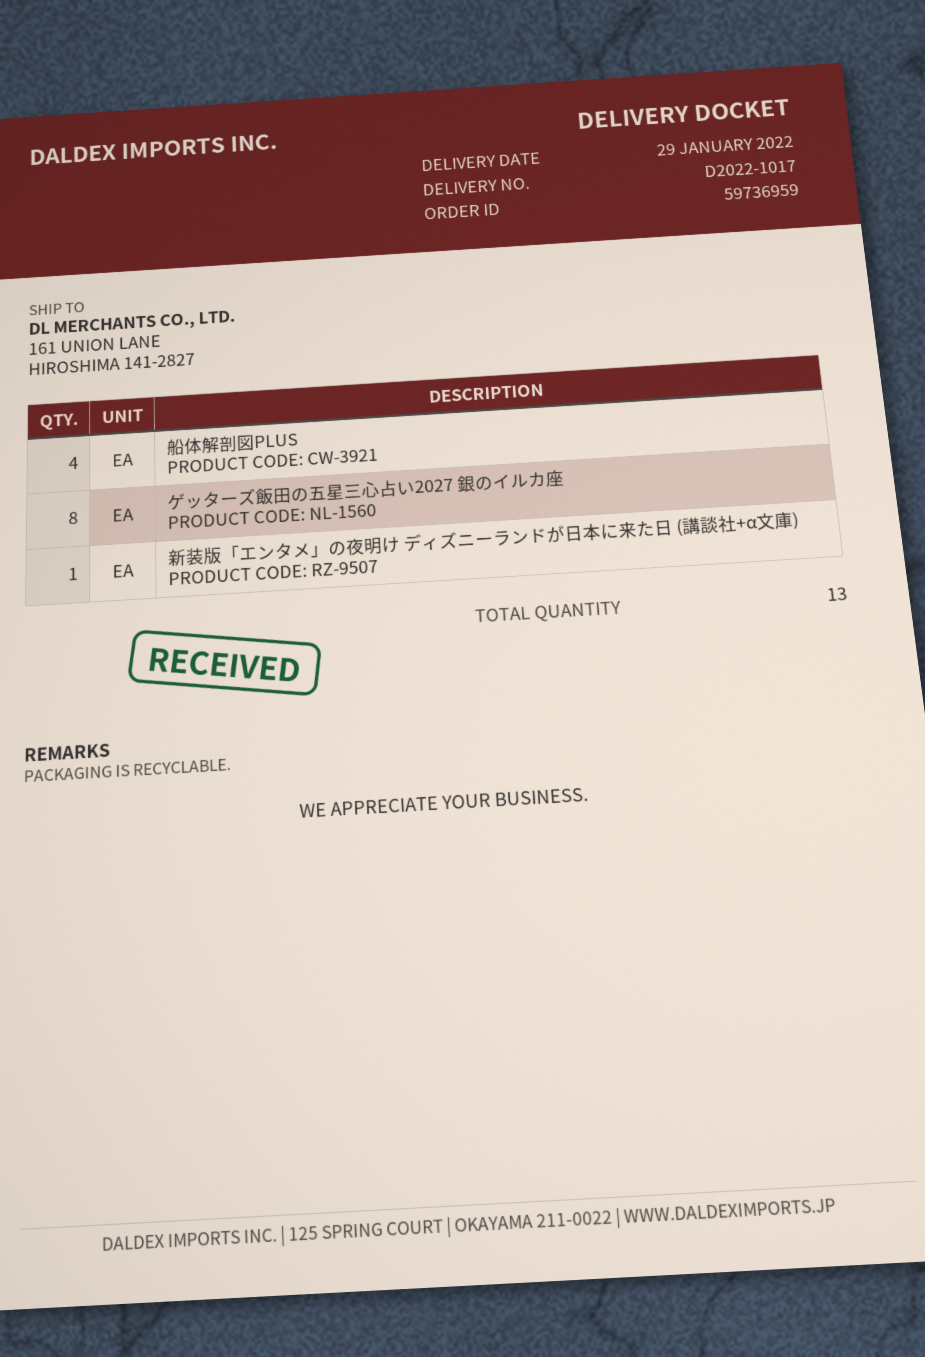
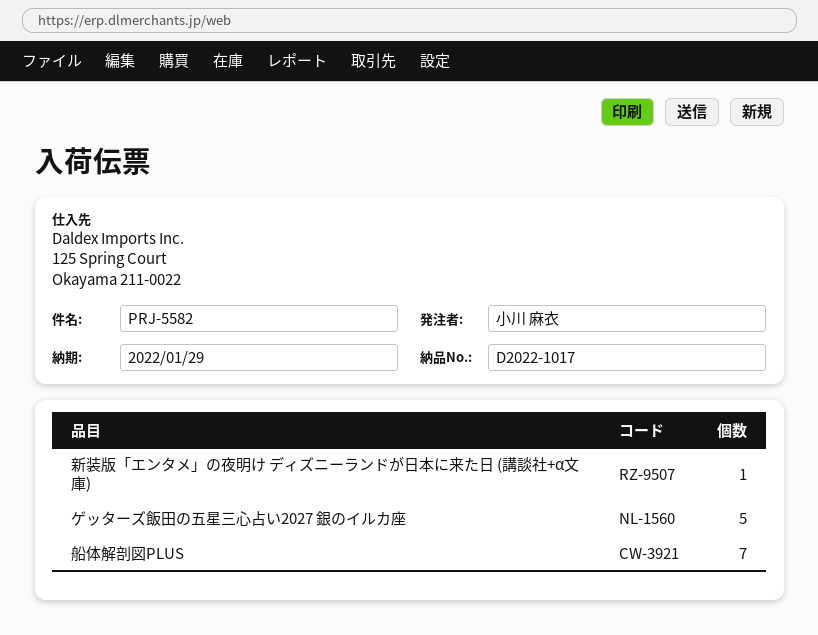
船体解剖図PLUS: 4 -> 7
ゲッターズ飯田の五星三心占い2027 銀のイルカ座: 8 -> 5

